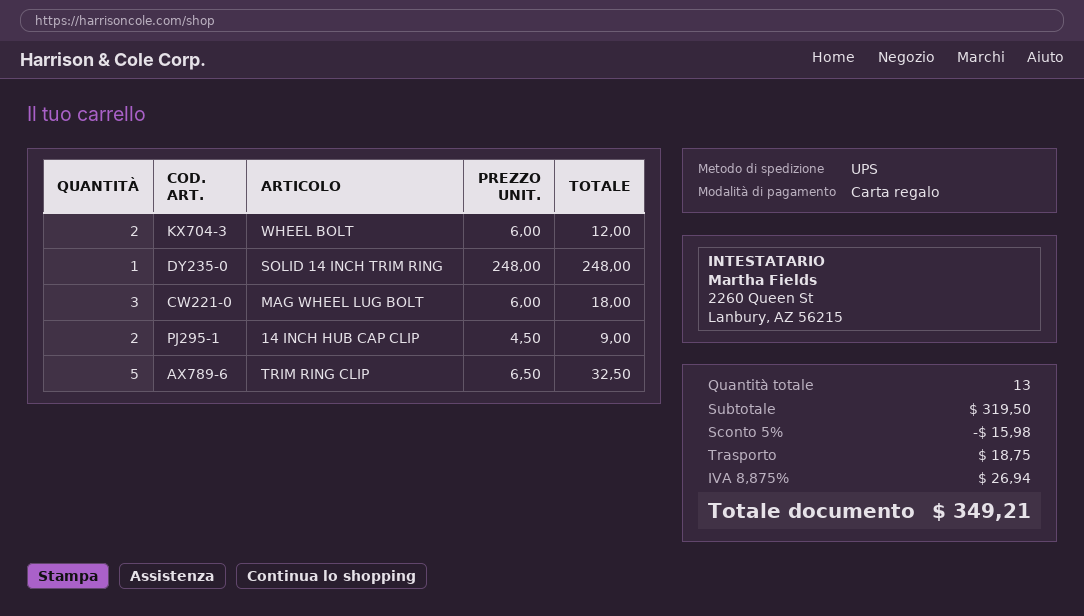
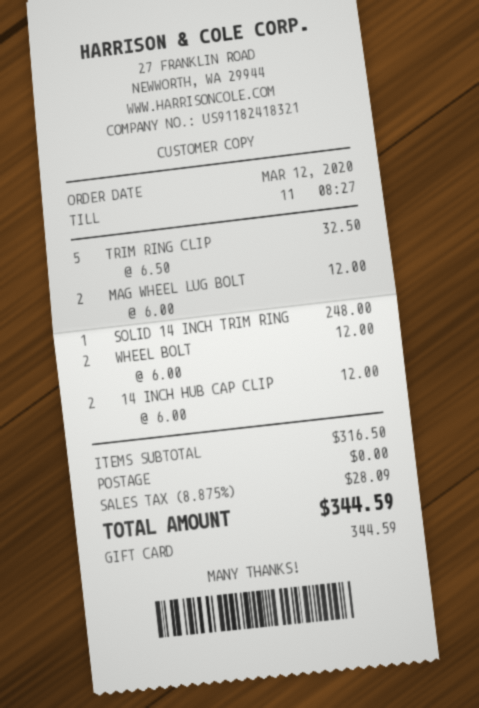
MAG WHEEL LUG BOLT: 3 x 6.00 = 18.00 -> 2 x 6.00 = 12.00
14 INCH HUB CAP CLIP: 2 x 4.50 = 9.00 -> 2 x 6.00 = 12.00
subtotal: 319.50 -> 316.50
discount: 5% = 15.98 -> none
shipping: 18.75 -> 0.00
tax: 8.875% = 26.94 -> 8.875% = 28.09
total: 349.21 -> 344.59

